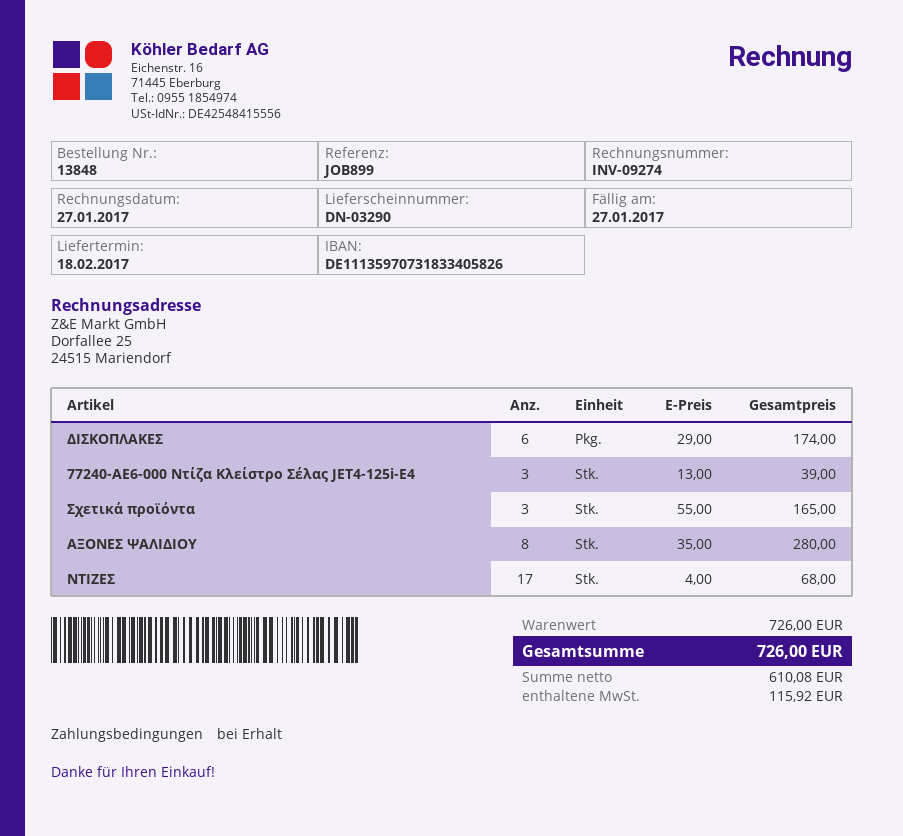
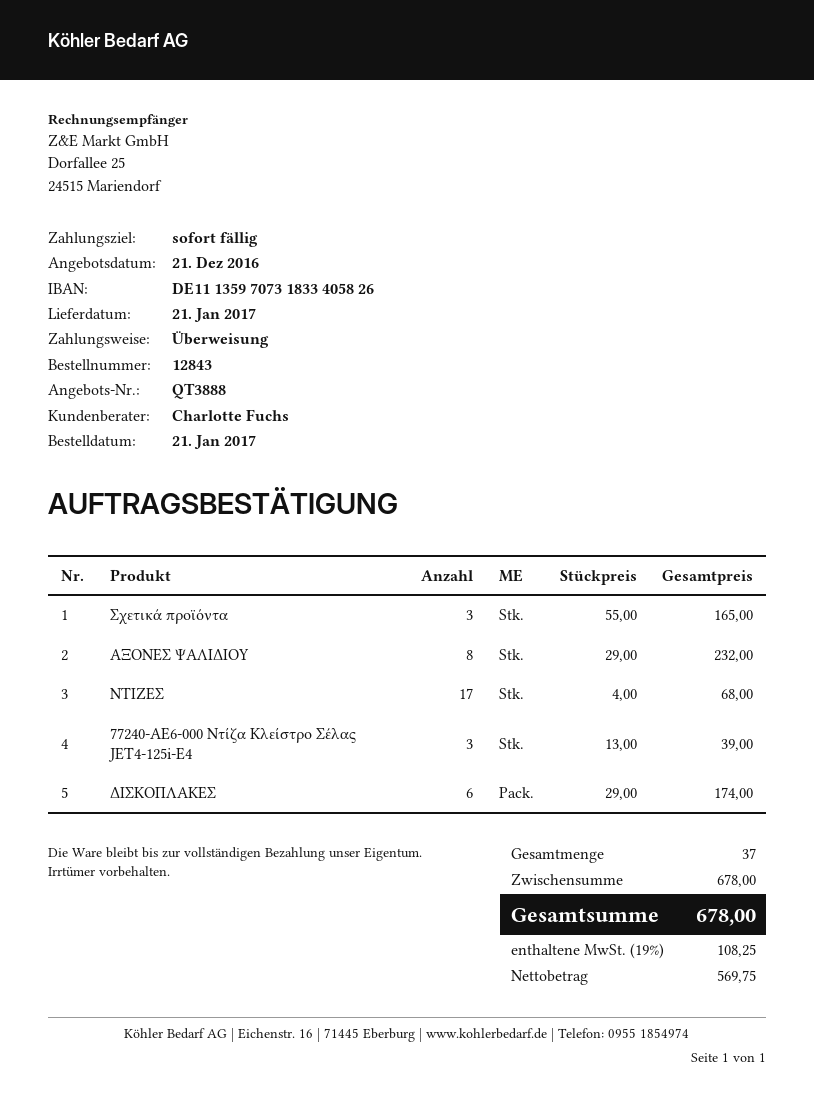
order number: 13848 -> 12843
delivery date: 2017-02-18 -> 2017-01-21
ΑΞΟΝΕΣ ΨΑΛΙΔΙΟΥ: 8 x 35.00 = 280.00 -> 8 x 29.00 = 232.00
subtotal: 726.00 -> 678.00
net: 610.08 -> 569.75
tax: 115.92 -> 108.25
total: 726.00 -> 678.00

